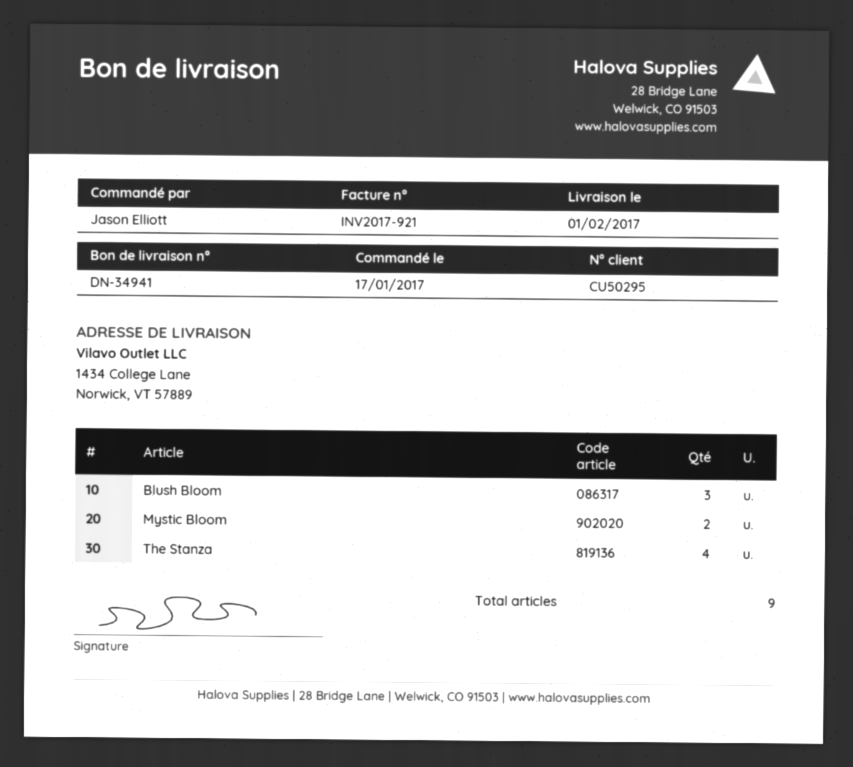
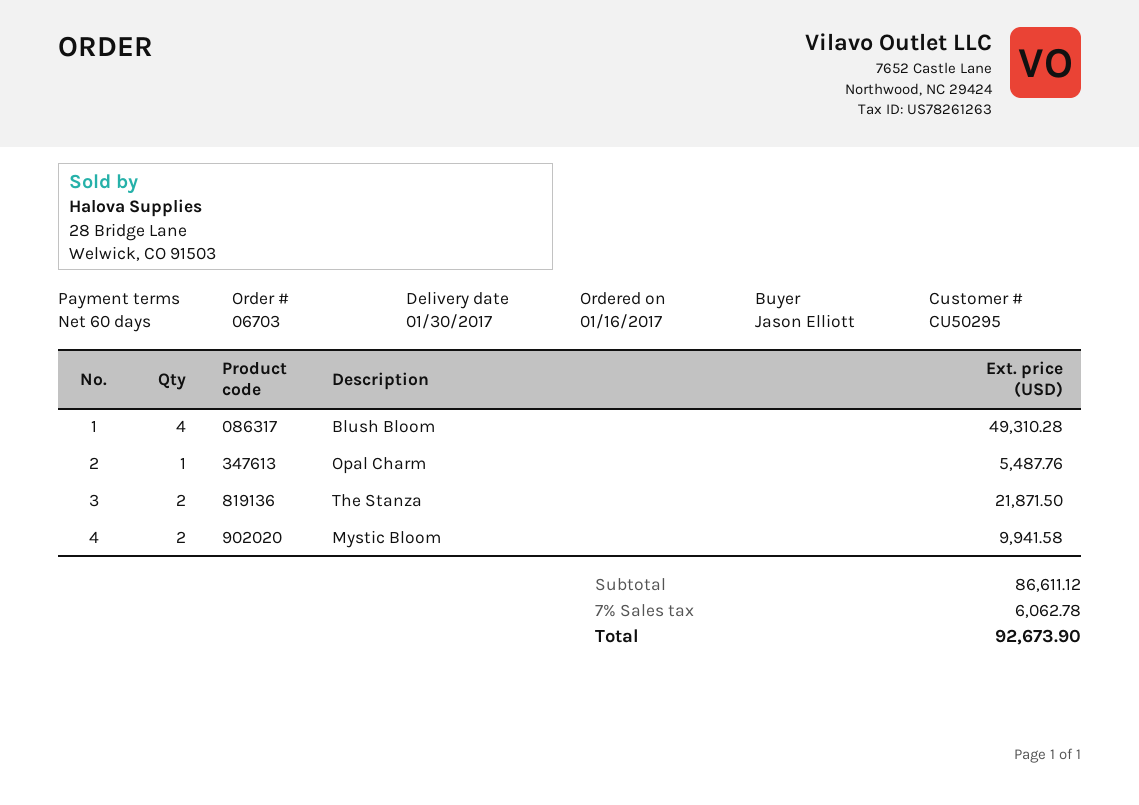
order date: 2017-01-17 -> 2017-01-16
delivery date: 2017-02-01 -> 2017-01-30
Blush Bloom: 3 -> 4
The Stanza: 4 -> 2
Opal Charm: none -> 1

